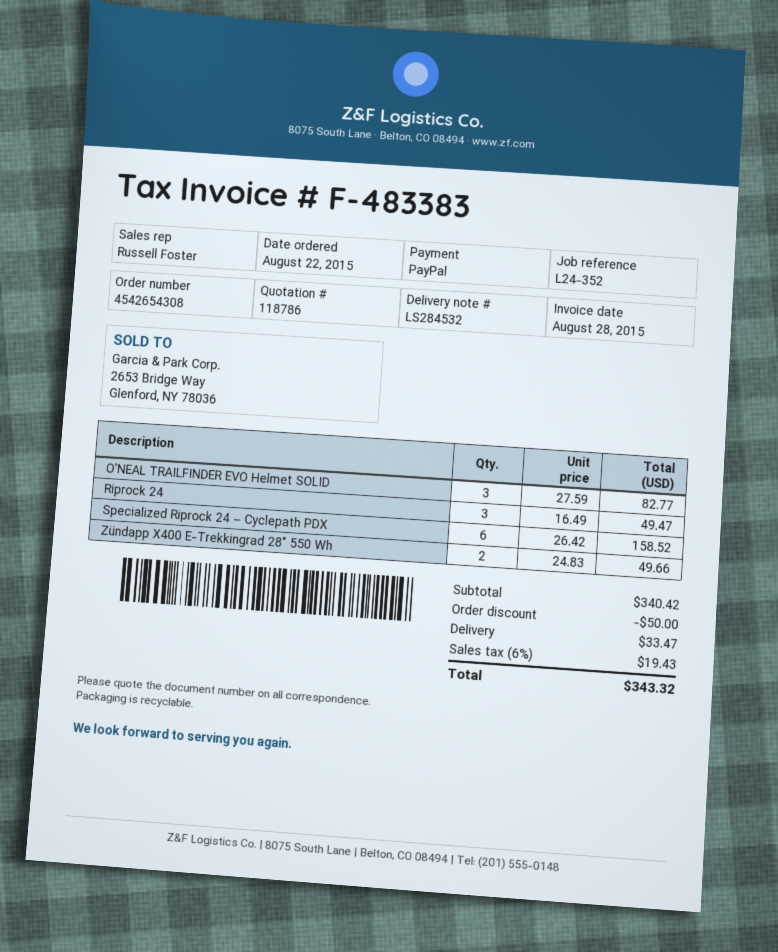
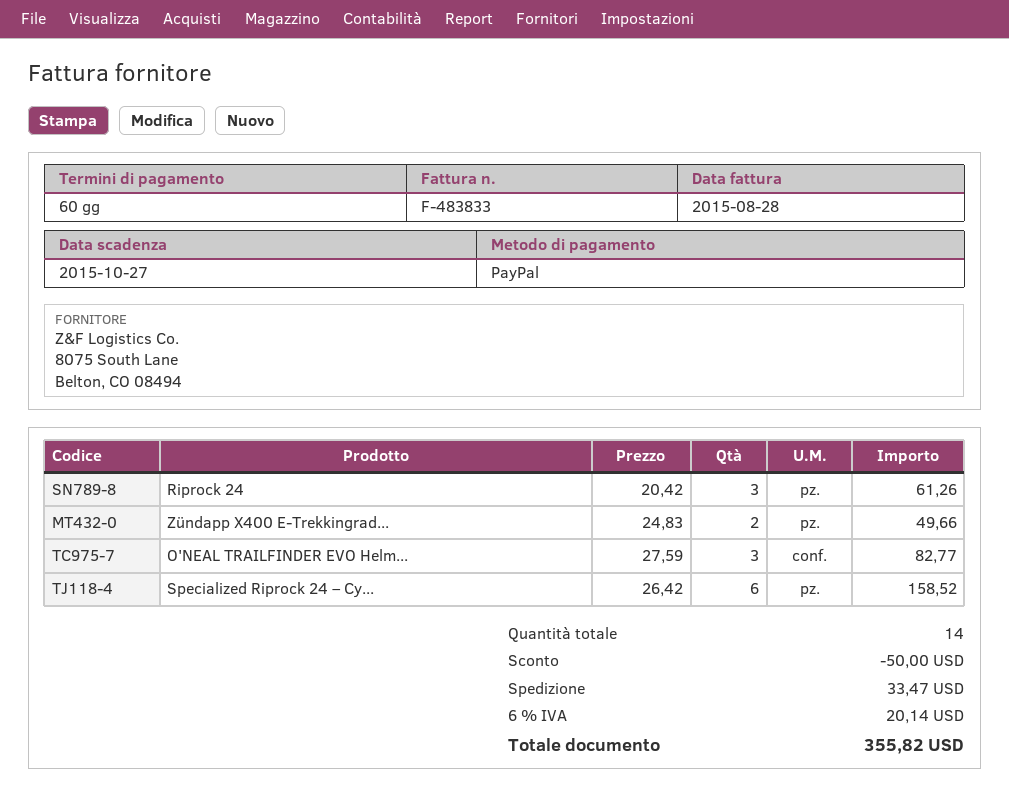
invoice number: F-483383 -> F-483833
Riprock 24: 3 x 16.49 = 49.47 -> 3 x 20.42 = 61.26
tax: 6% = 19.43 -> 6% = 20.14
total: 343.32 -> 355.82

